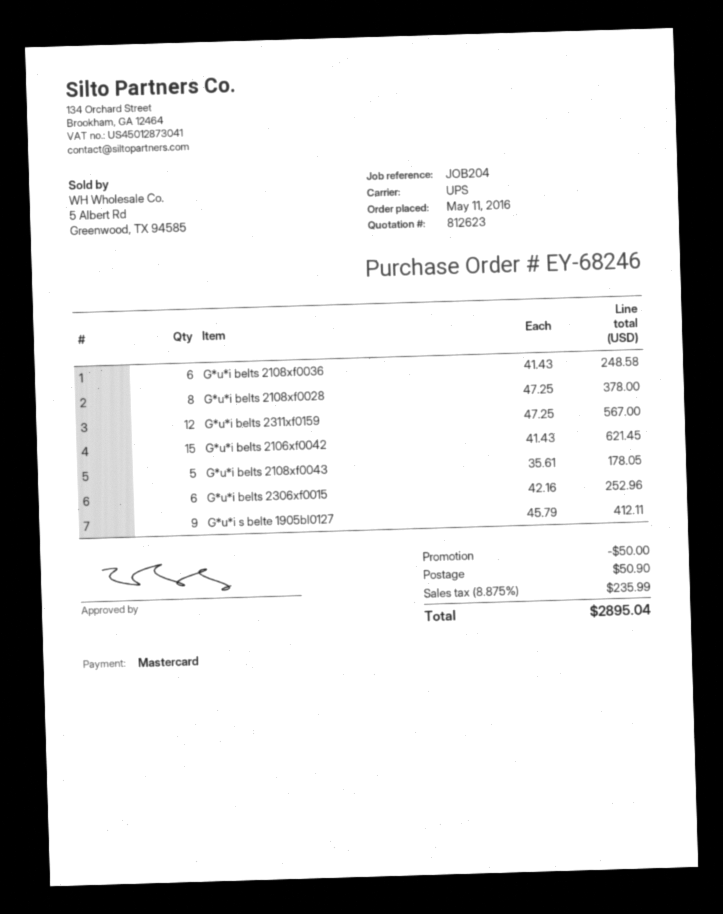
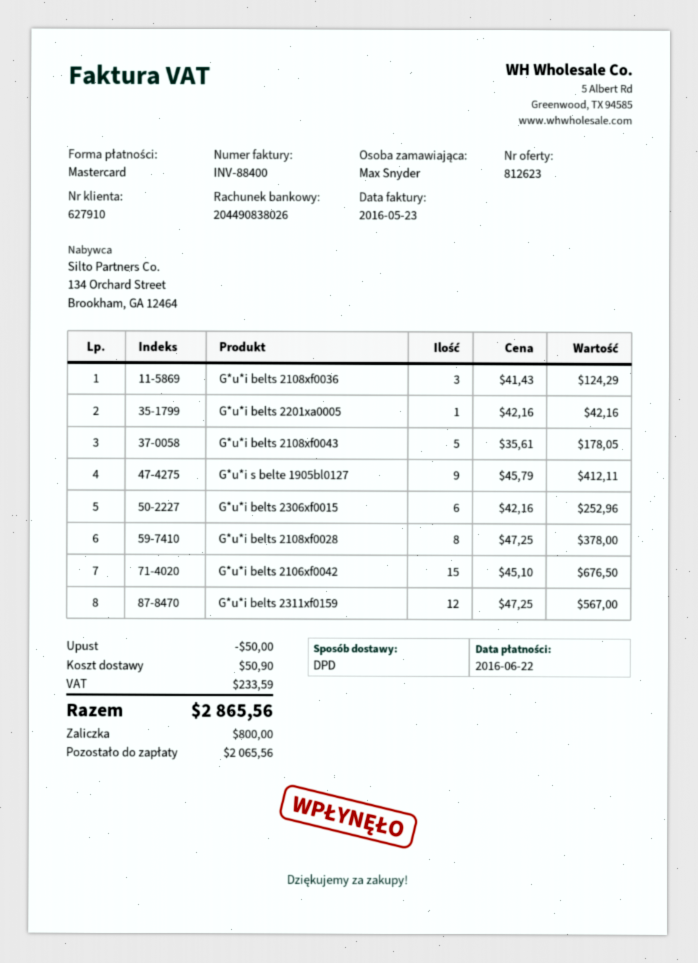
shipping method: UPS -> DPD
G*u*i belts 2108xf0036: 6 x 41.43 = 248.58 -> 3 x 41.43 = 124.29
G*u*i belts 2106xf0042: 15 x 41.43 = 621.45 -> 15 x 45.10 = 676.50
G*u*i belts 2201xa0005: none -> 1 x 42.16 = 42.16
tax: 235.99 -> 233.59
total: 2895.04 -> 2865.56

